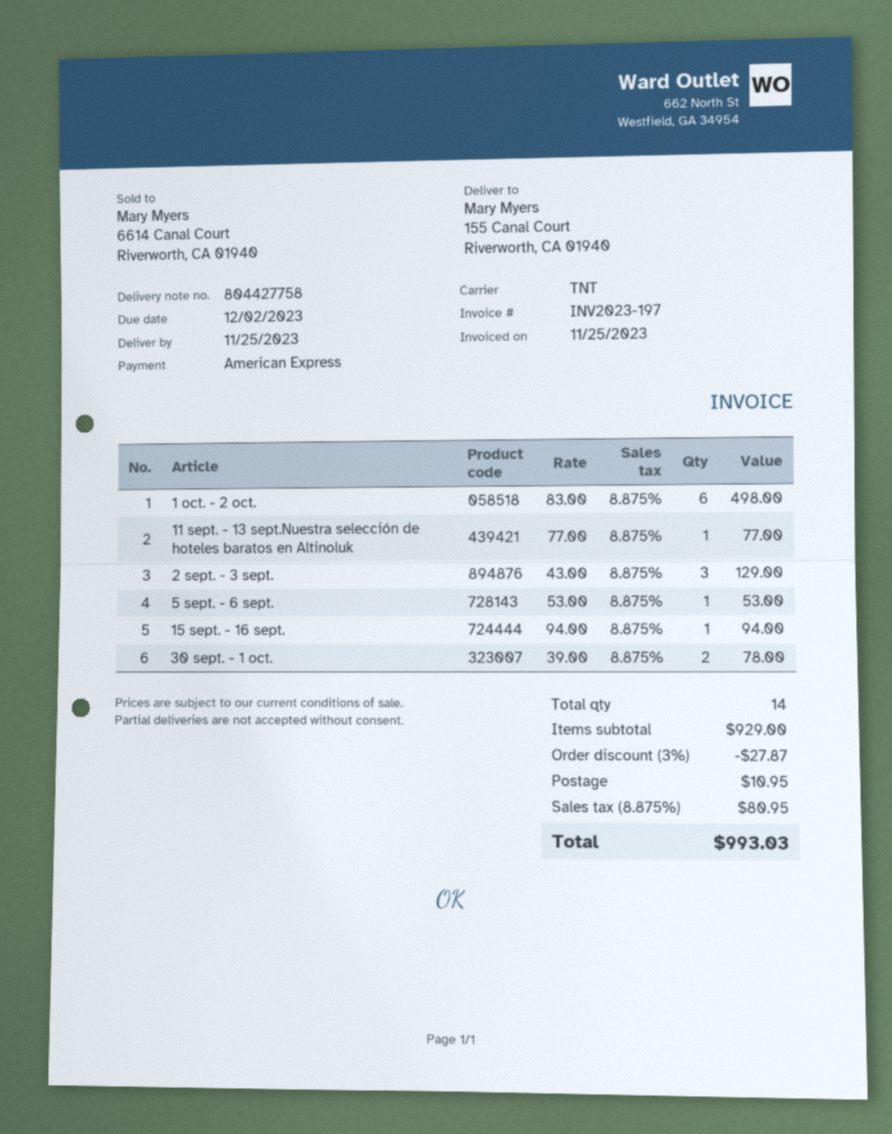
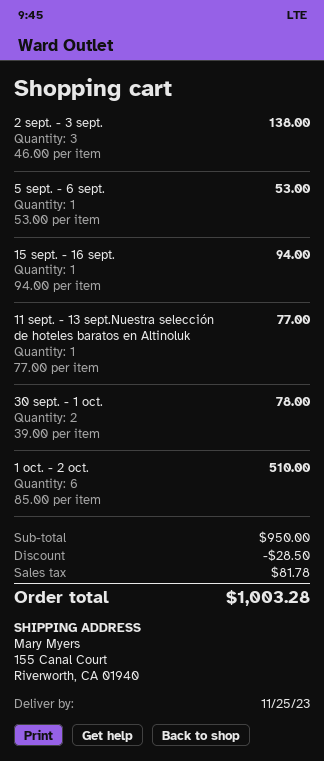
1 oct. - 2 oct.: 6 x 83.00 = 498.00 -> 6 x 85.00 = 510.00
2 sept. - 3 sept.: 3 x 43.00 = 129.00 -> 3 x 46.00 = 138.00
subtotal: 929.00 -> 950.00
discount: 27.87 -> 28.50
shipping: 10.95 -> none
tax: 80.95 -> 81.78
total: 993.03 -> 1003.28

